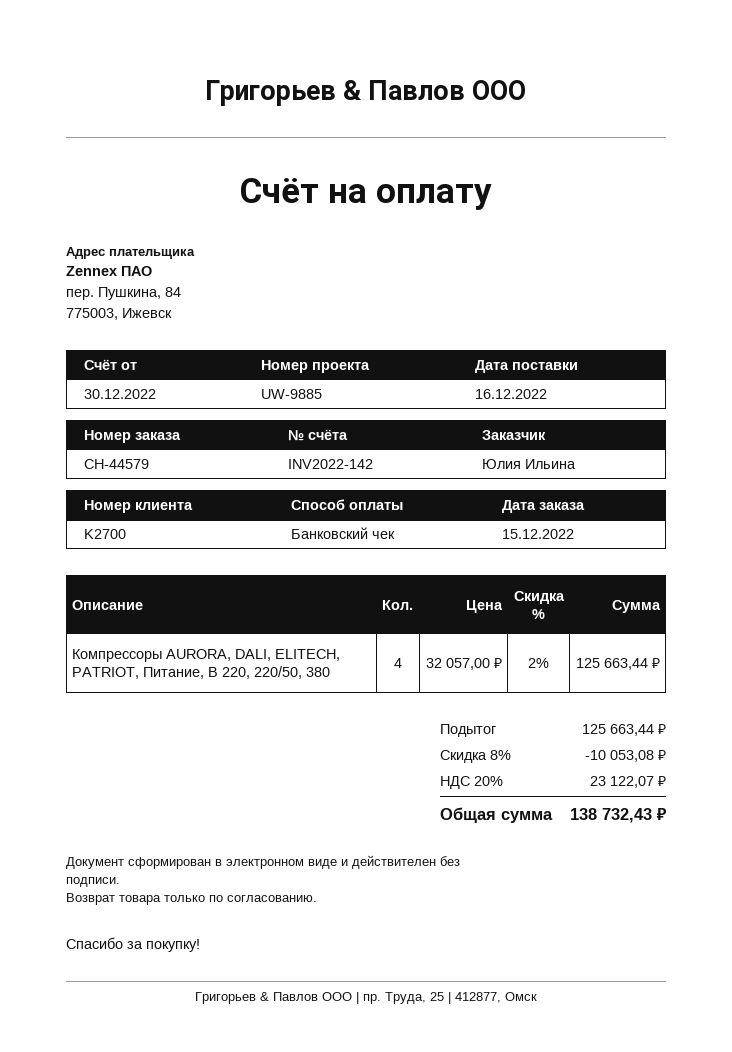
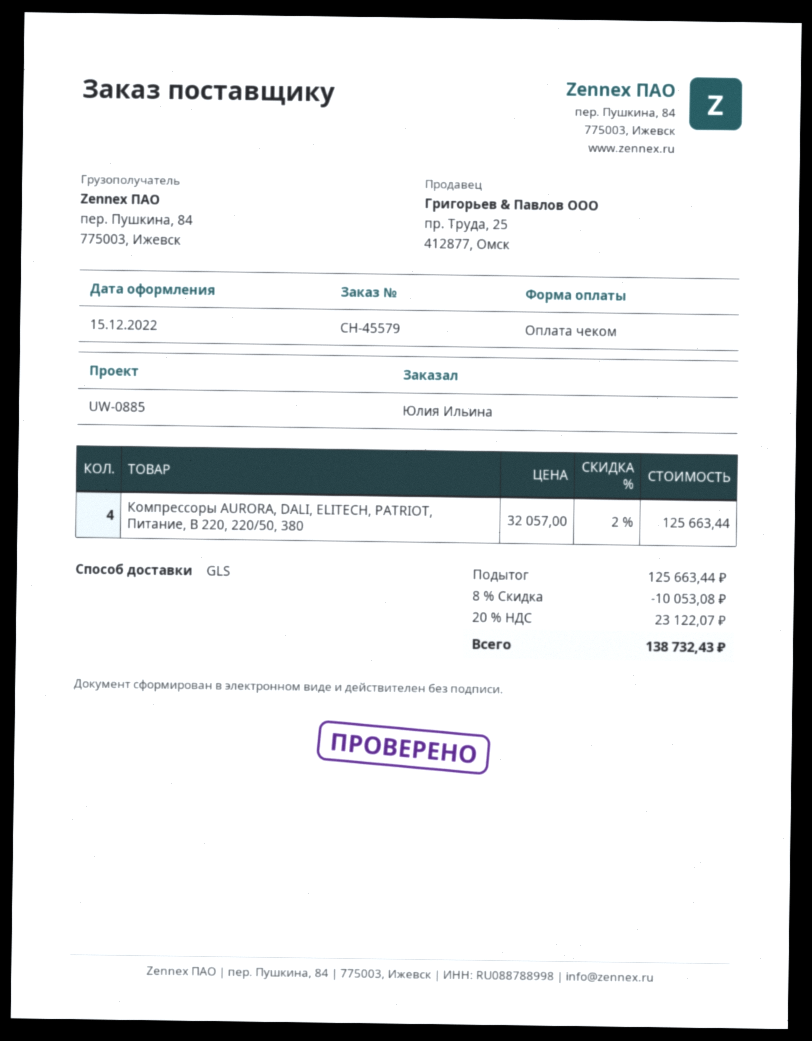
order number: CH-44579 -> CH-45579
reference: UW-9885 -> UW-0885

